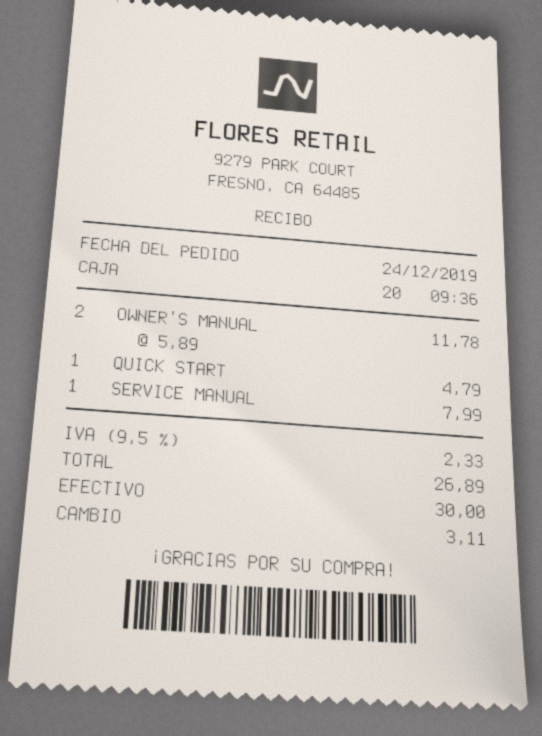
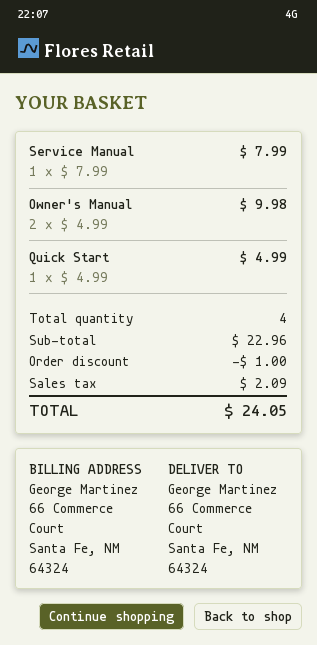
OWNER'S MANUAL: 2 x 5.89 = 11.78 -> 2 x 4.99 = 9.98
QUICK START: 1 x 4.79 = 4.79 -> 1 x 4.99 = 4.99
discount: none -> 1.00
tax: 2.33 -> 2.09
total: 26.89 -> 24.05

